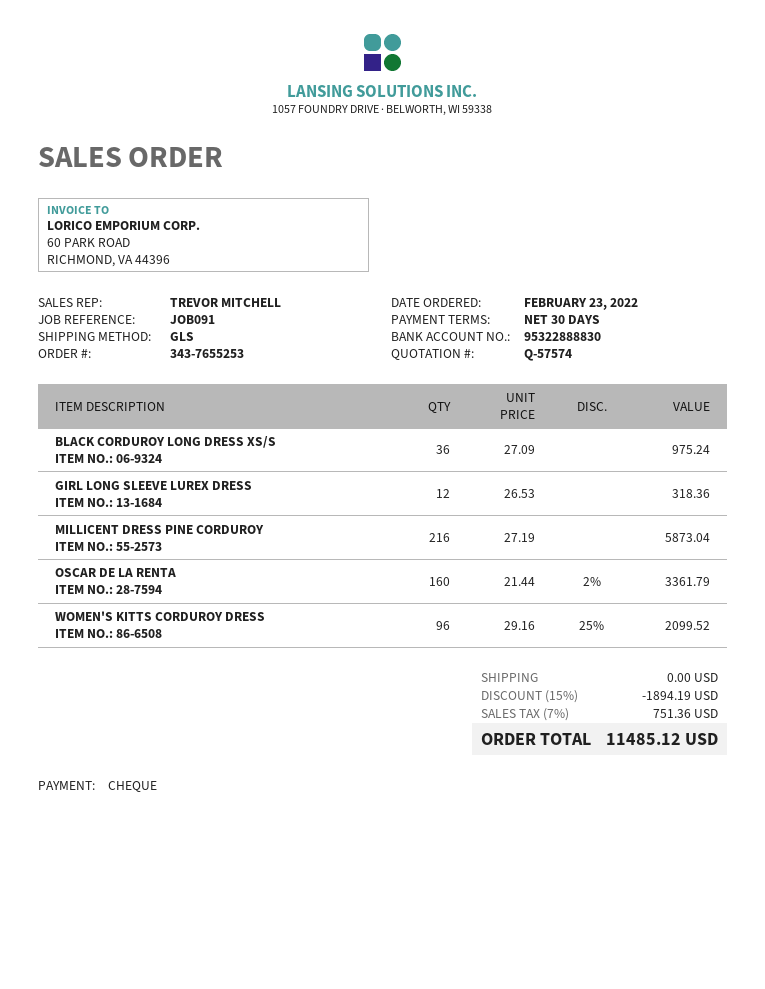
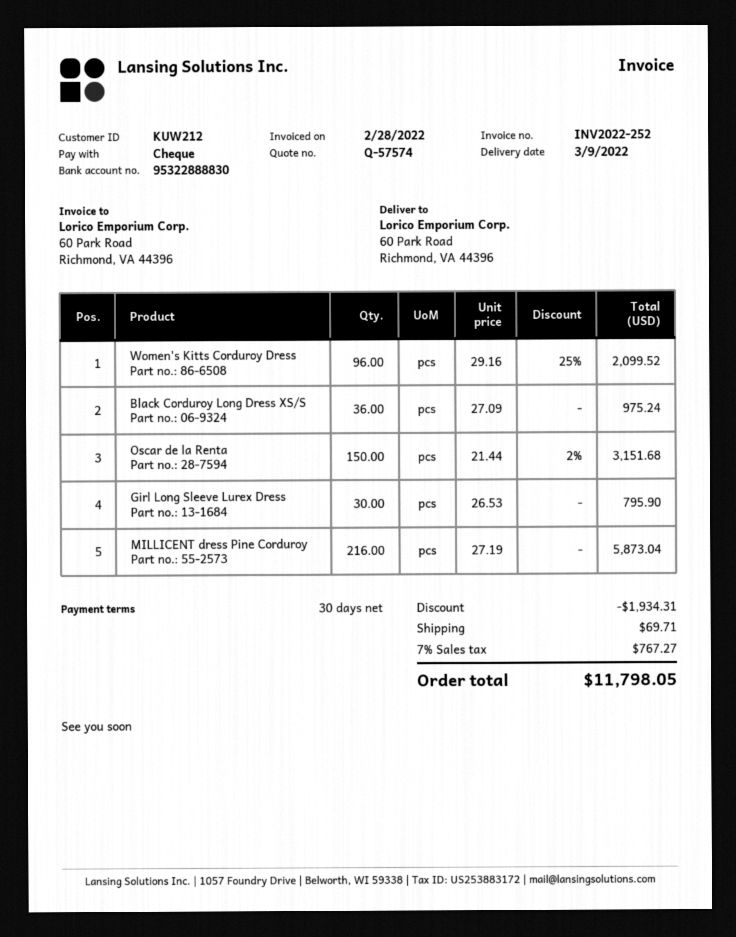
GIRL LONG SLEEVE LUREX DRESS: 12 x 26.53 = 318.36 -> 30 x 26.53 = 795.90
OSCAR DE LA RENTA: 160 x 21.44 - 2% = 3361.79 -> 150 x 21.44 - 2% = 3151.68
discount: 1894.19 -> 1934.31
shipping: 0.00 -> 69.71
tax: 7% = 751.36 -> 7% = 767.27
total: 11485.12 -> 11798.05

